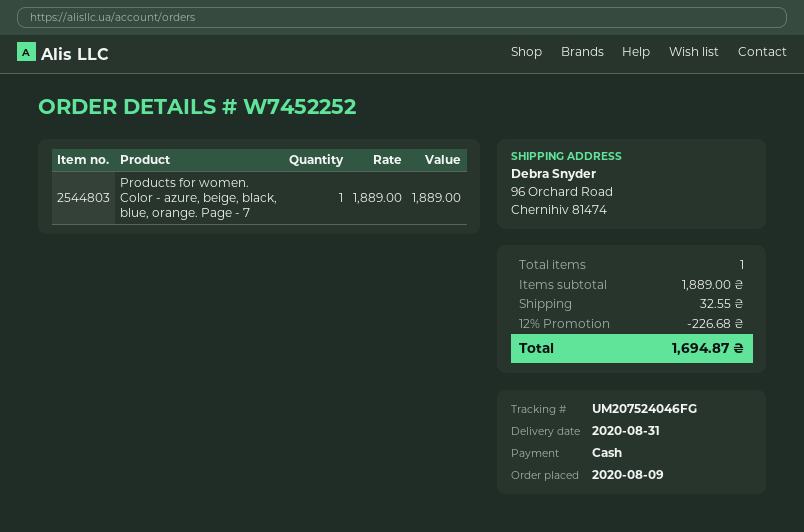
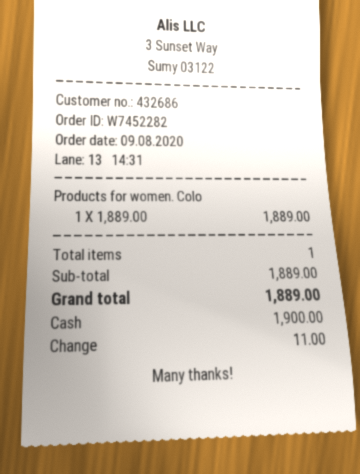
order number: W7452252 -> W7452282
discount: 12% = 226.68 -> none
shipping: 32.55 -> none
total: 1694.87 -> 1889.00

